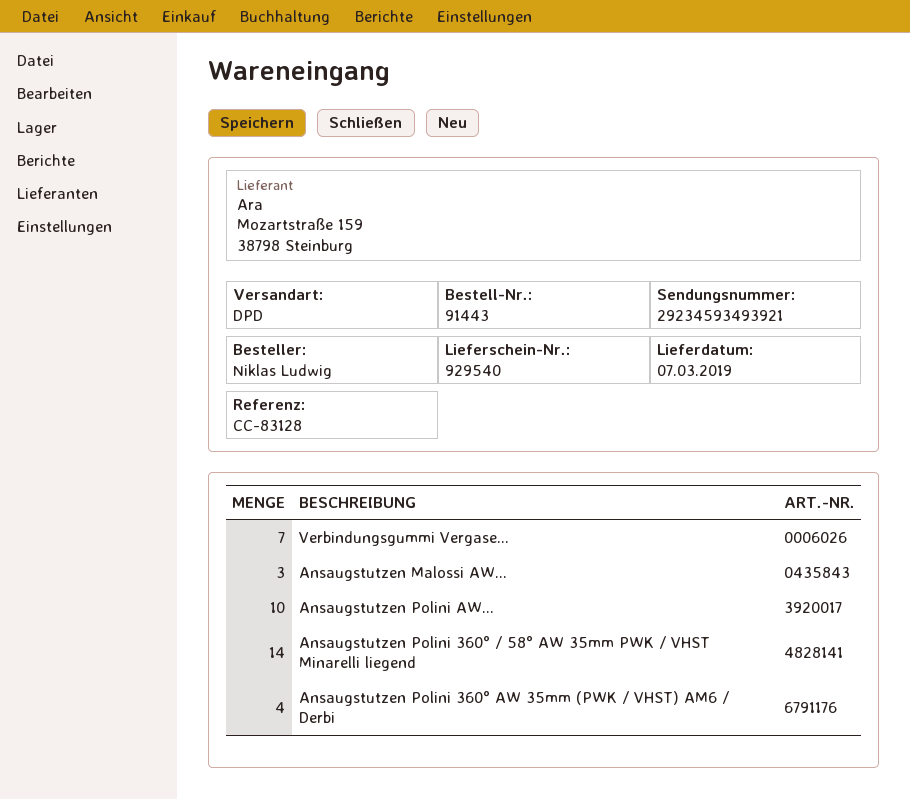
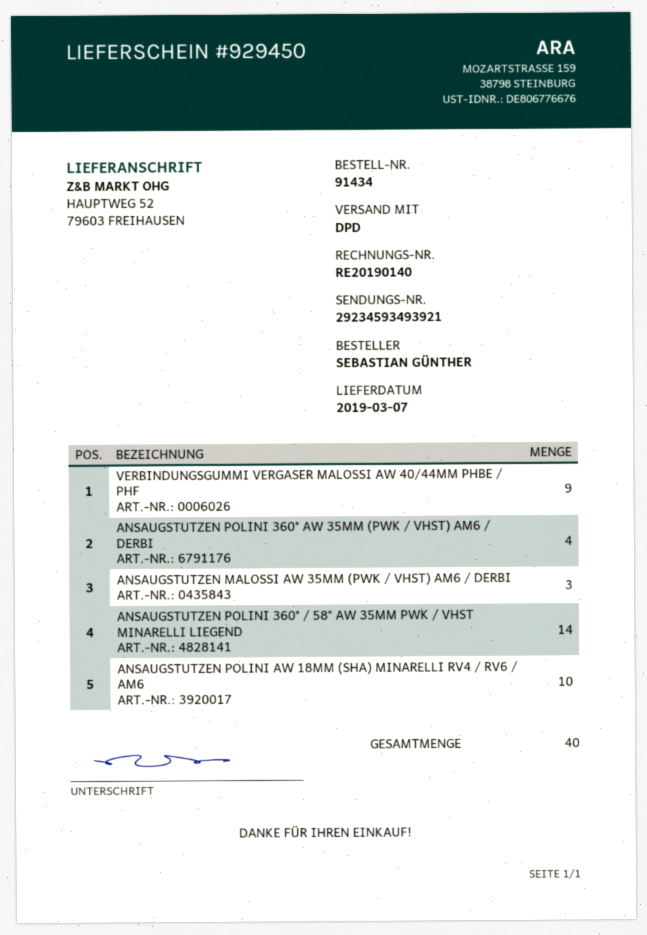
order number: 91443 -> 91434
delivery note number: 929540 -> 929450
ordered by: Niklas Ludwig -> SEBASTIAN GÜNTHER
Verbindungsgummi Vergase...: 7 -> 9

